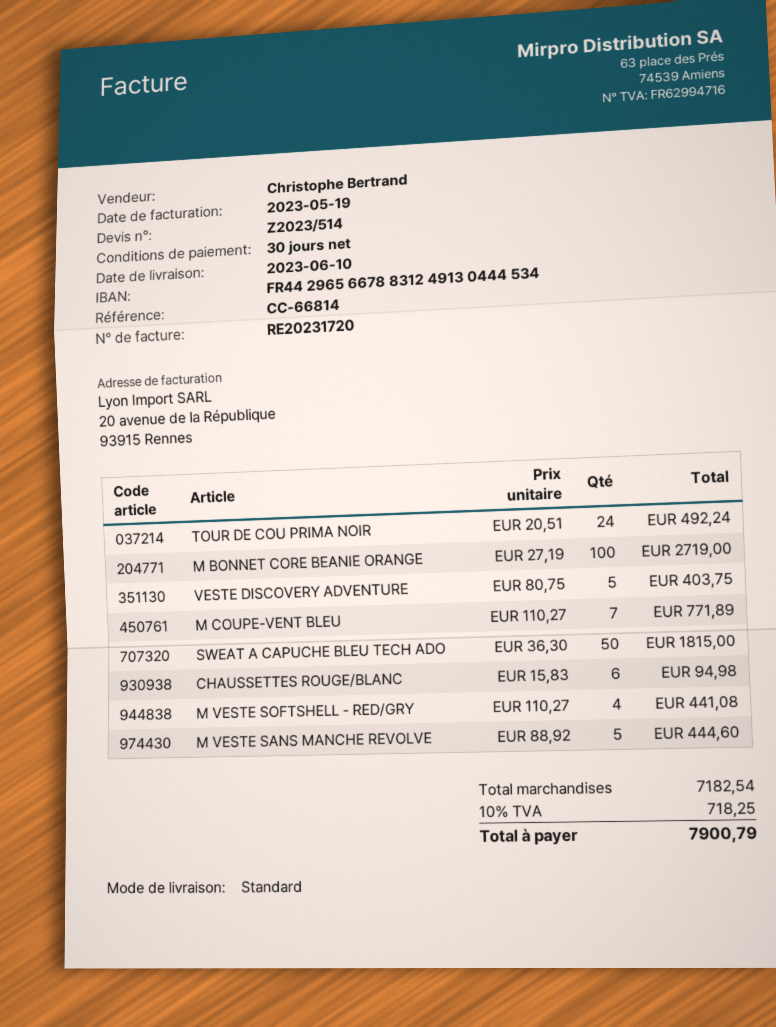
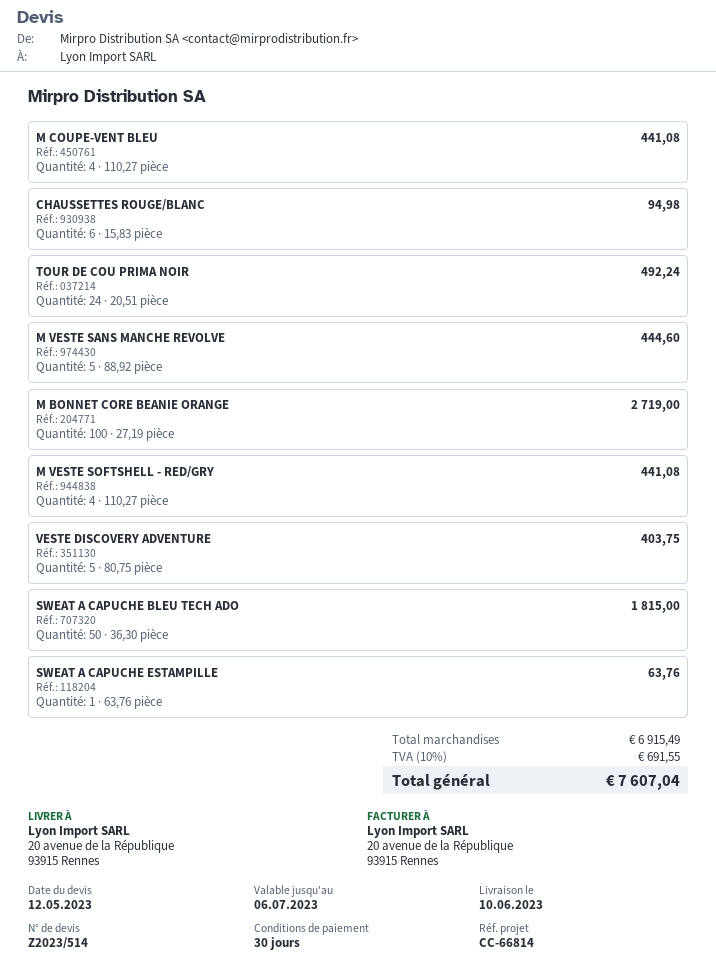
M COUPE-VENT BLEU: 7 x 110.27 = 771.89 -> 4 x 110.27 = 441.08
SWEAT A CAPUCHE ESTAMPILLE: none -> 1 x 63.76 = 63.76
subtotal: 7182.54 -> 6915.49
tax: 10% = 718.25 -> 10% = 691.55
total: 7900.79 -> 7607.04

